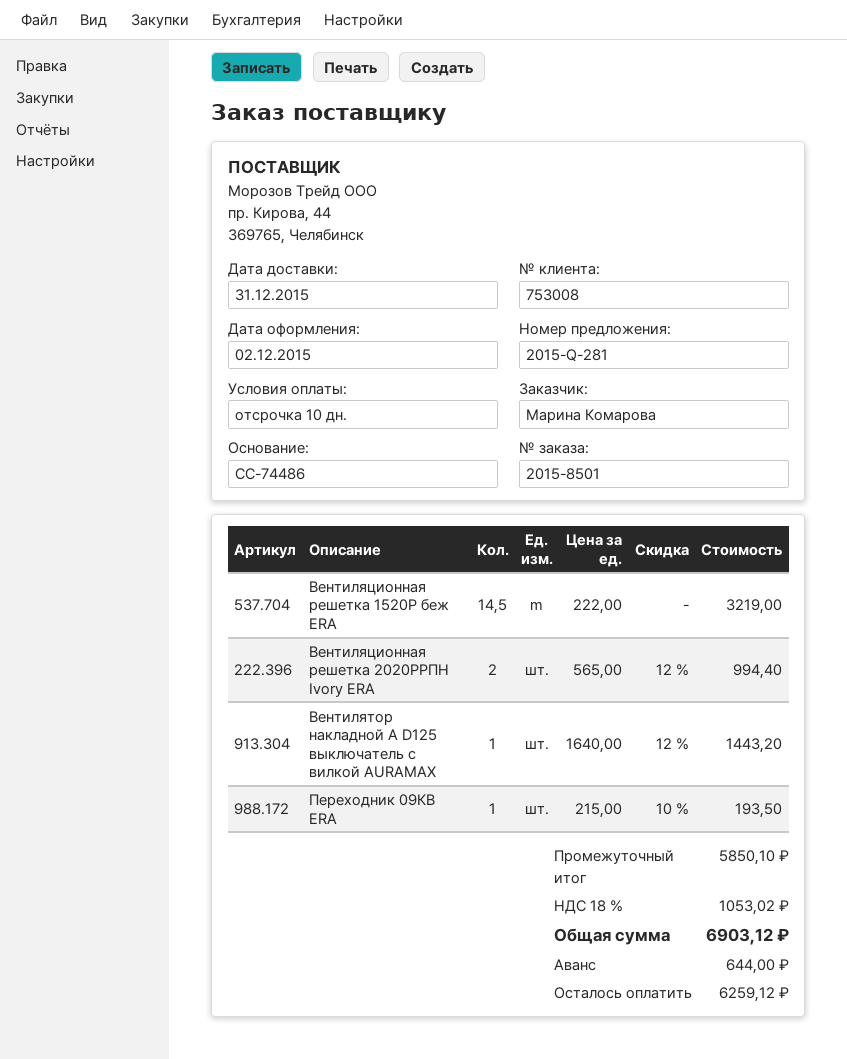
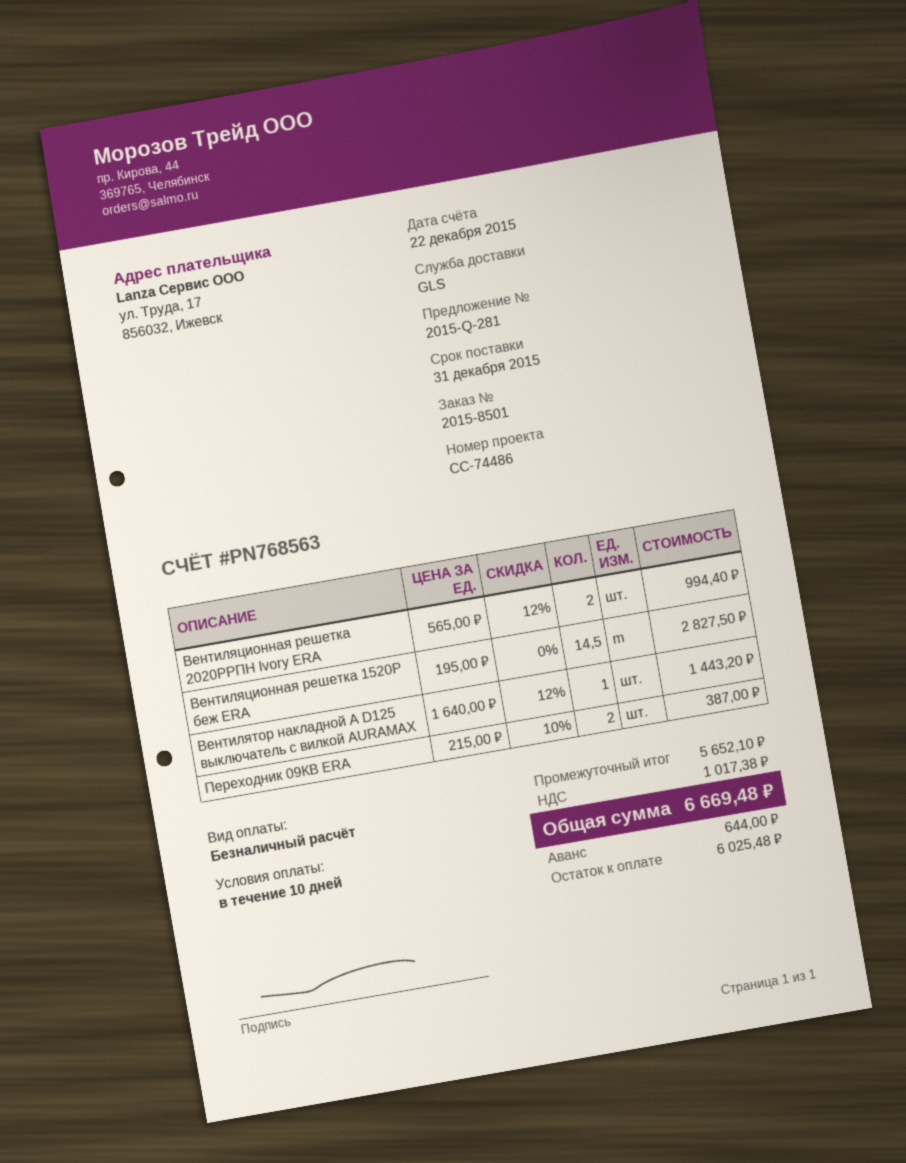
Вентиляционная решетка 1520Р беж ERA: 14.5 x 222.00 = 3219.00 -> 14.5 x 195.00 = 2827.50
Переходник 09КВ ERA: 1 x 215.00 - 10% = 193.50 -> 2 x 215.00 - 10% = 387.00
subtotal: 5850.10 -> 5652.10
tax: 1053.02 -> 1017.38
total: 6903.12 -> 6669.48
balance: 6259.12 -> 6025.48

